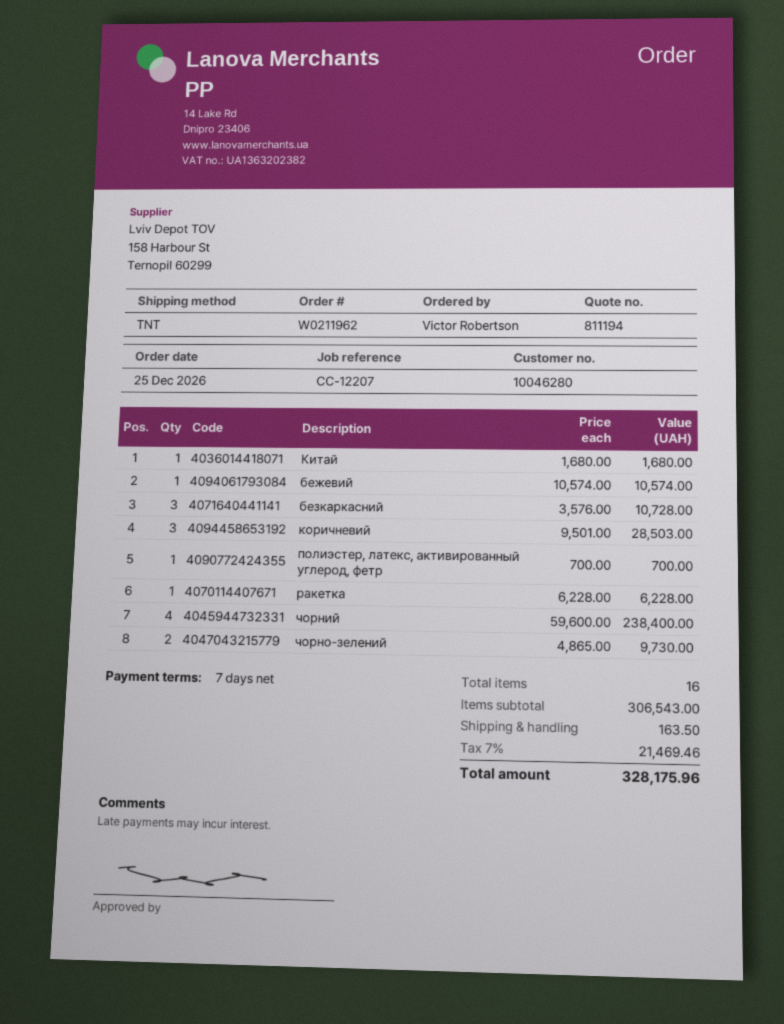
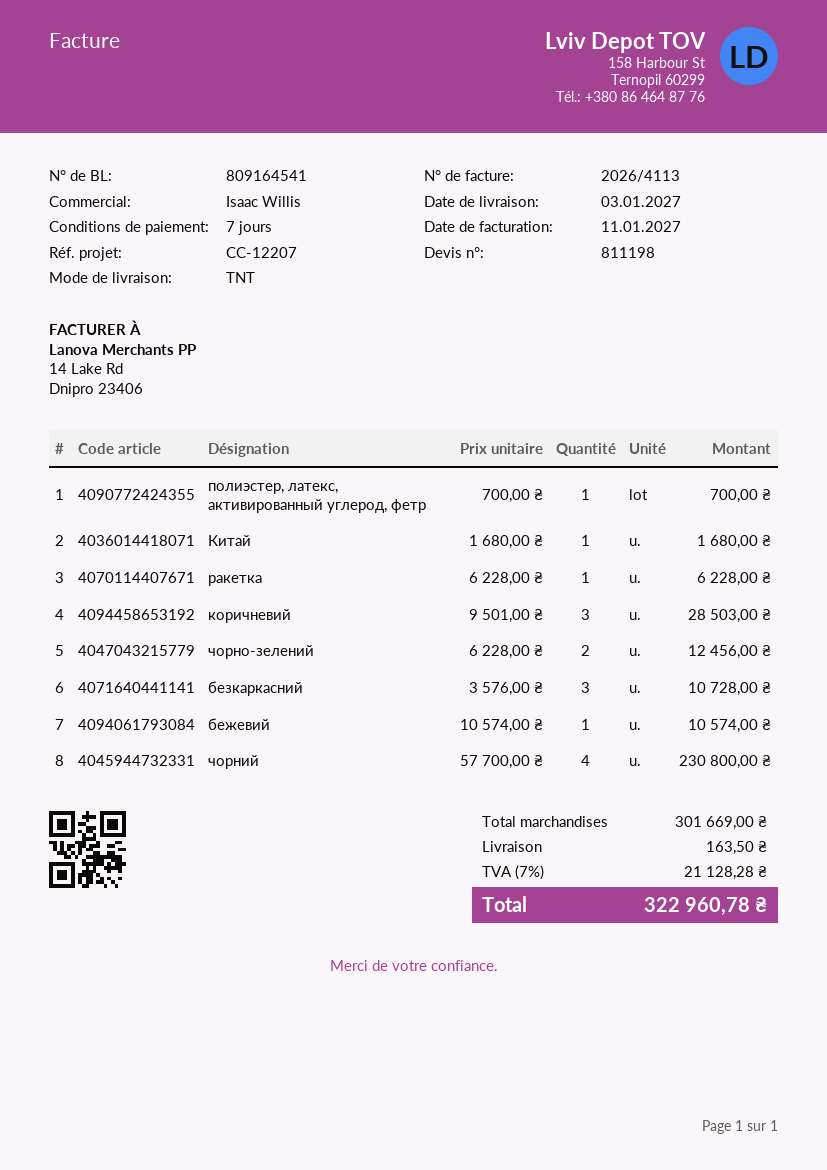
quote number: 811194 -> 811198
чорний: 4 x 59600.00 = 238400.00 -> 4 x 57700.00 = 230800.00
чорно-зелений: 2 x 4865.00 = 9730.00 -> 2 x 6228.00 = 12456.00
subtotal: 306543.00 -> 301669.00
tax: 7% = 21469.46 -> 7% = 21128.28
total: 328175.96 -> 322960.78

